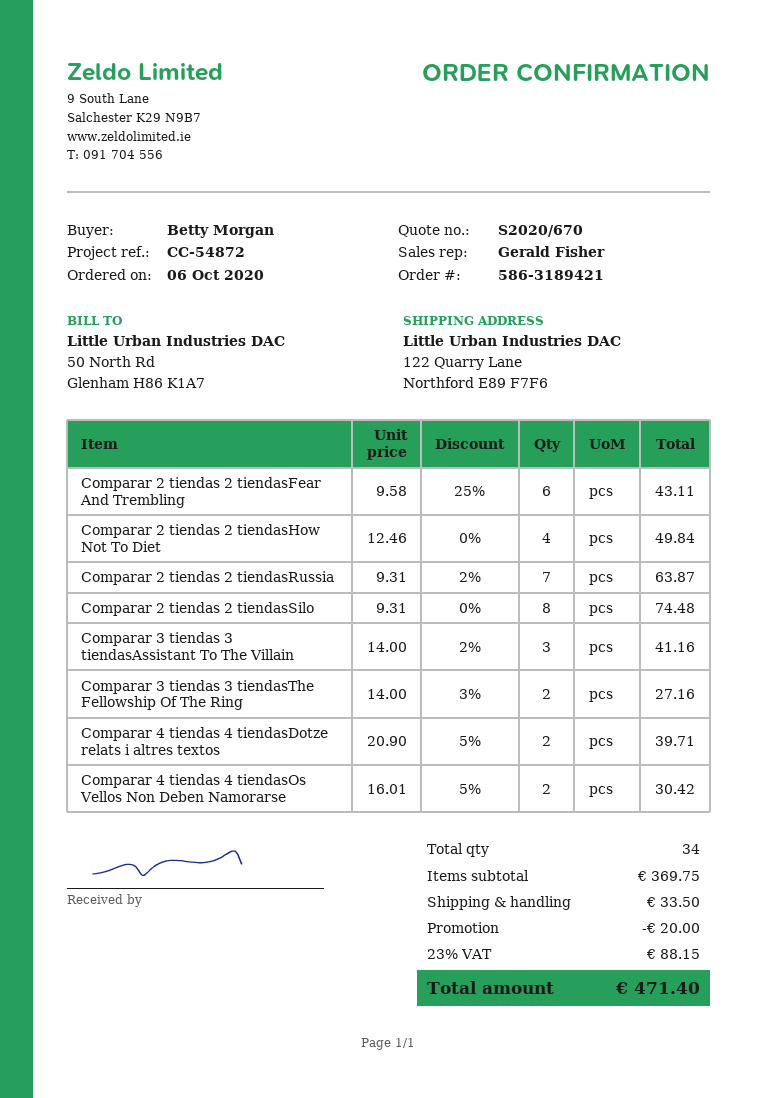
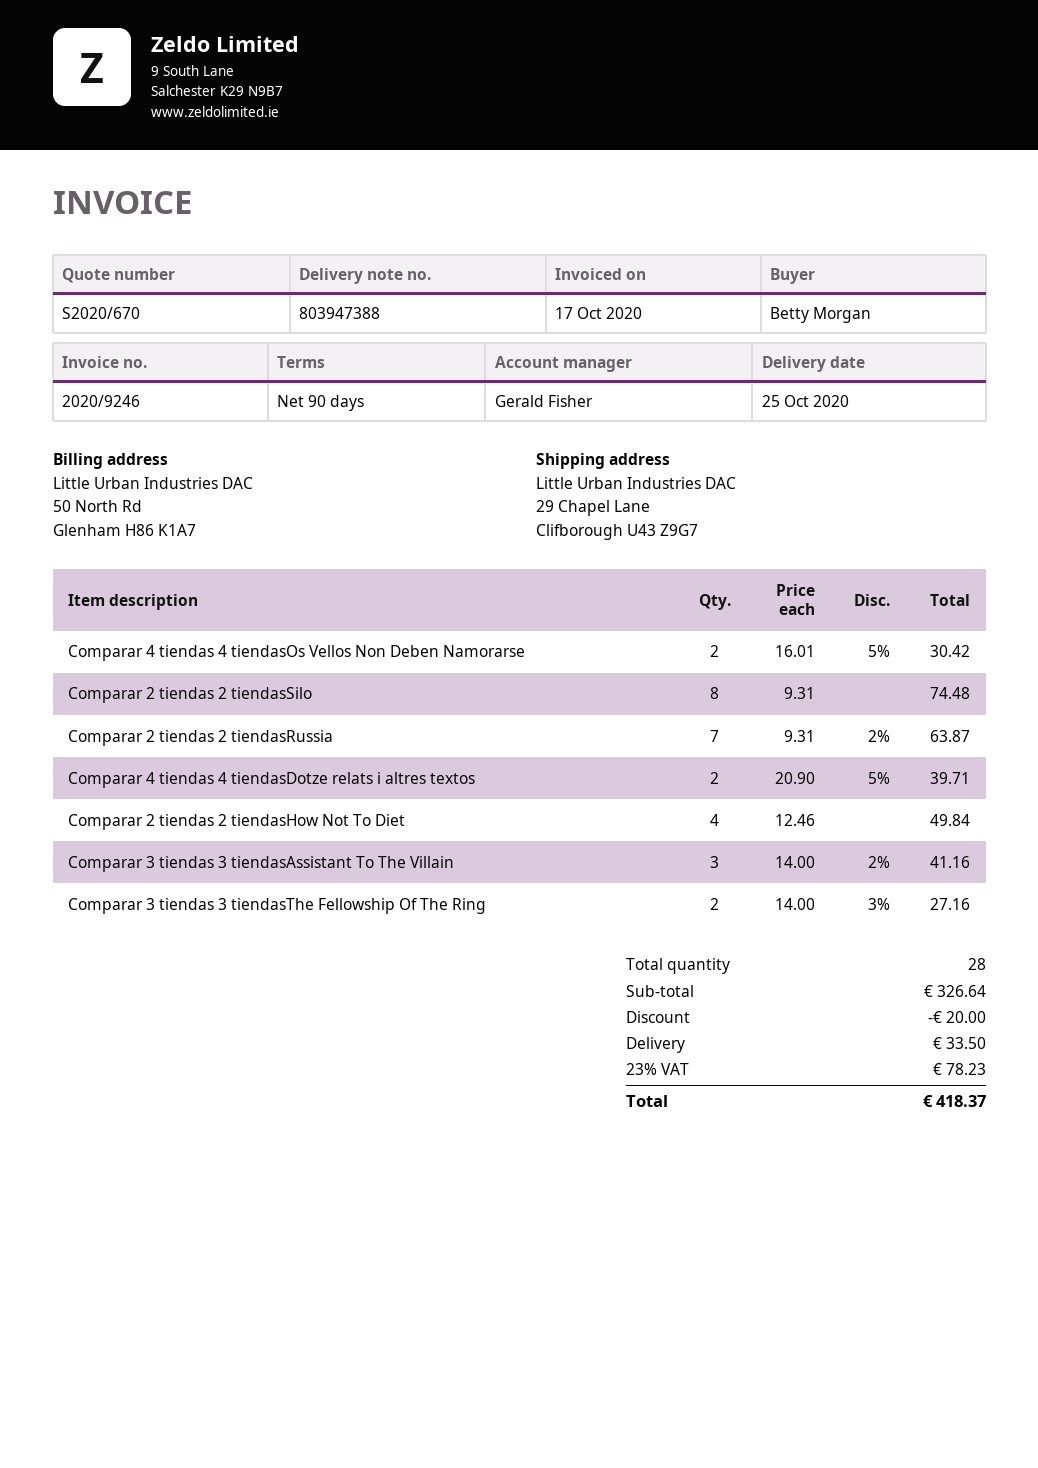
ship to: 122 Quarry Lane, Northford E89 F7F6 -> 29 Chapel Lane, Clifborough U43 Z9G7
Comparar 2 tiendas 2 tiendasFear And Trembling: 6 x 9.58 - 25% = 43.11 -> none
total quantity: 34 -> 28
subtotal: 369.75 -> 326.64
tax: 23% = 88.15 -> 23% = 78.23
total: 471.40 -> 418.37

